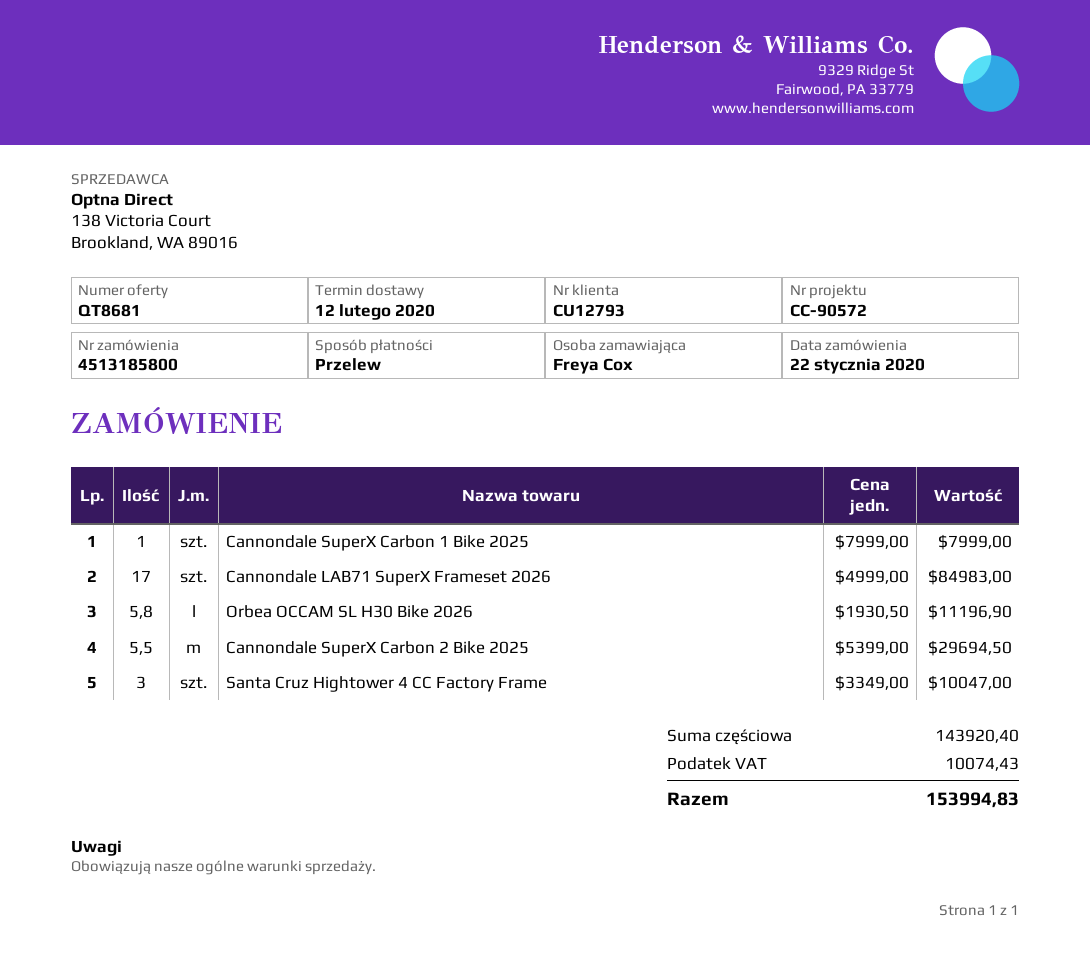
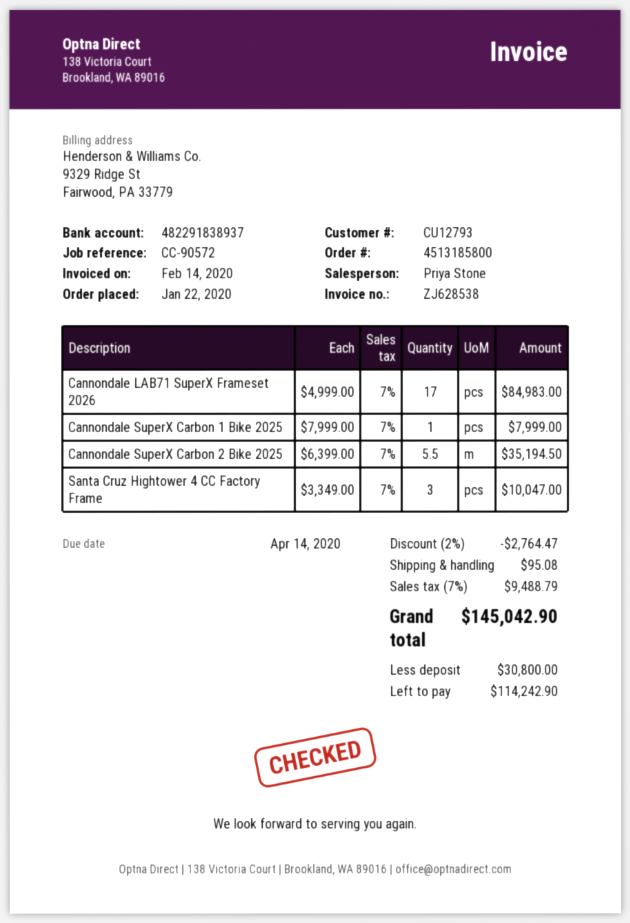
Orbea OCCAM SL H30 Bike 2026: 5.8 x 1930.50 = 11196.90 -> none
Cannondale SuperX Carbon 2 Bike 2025: 5.5 x 5399.00 = 29694.50 -> 5.5 x 6399.00 = 35194.50
discount: none -> 2% = 2764.47
shipping: none -> 95.08
tax: 10074.43 -> 9488.79
total: 153994.83 -> 145042.90

